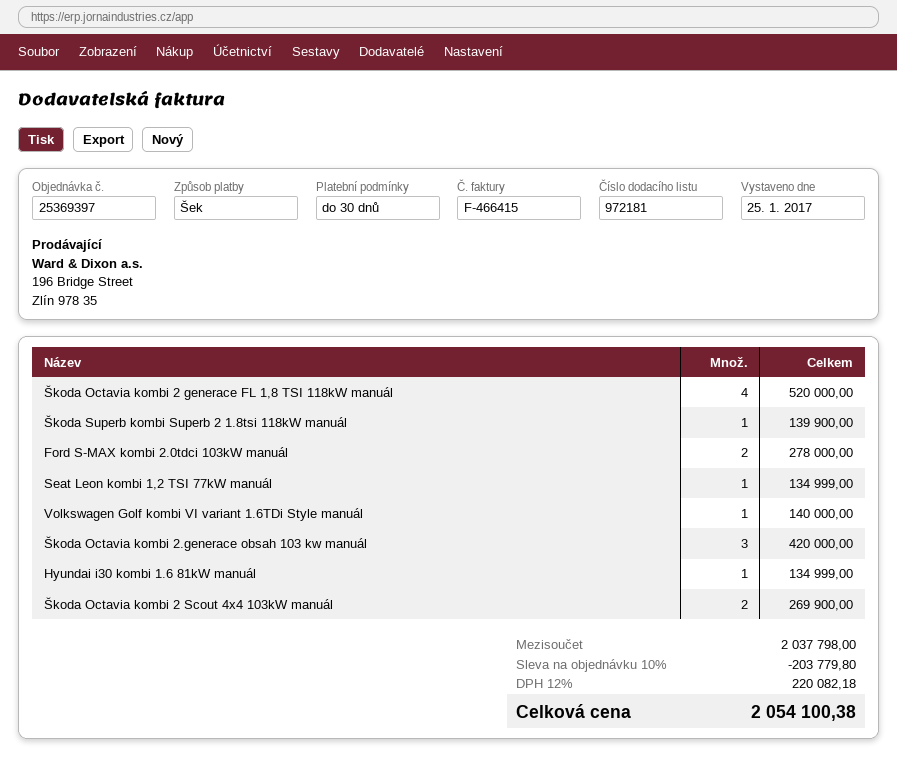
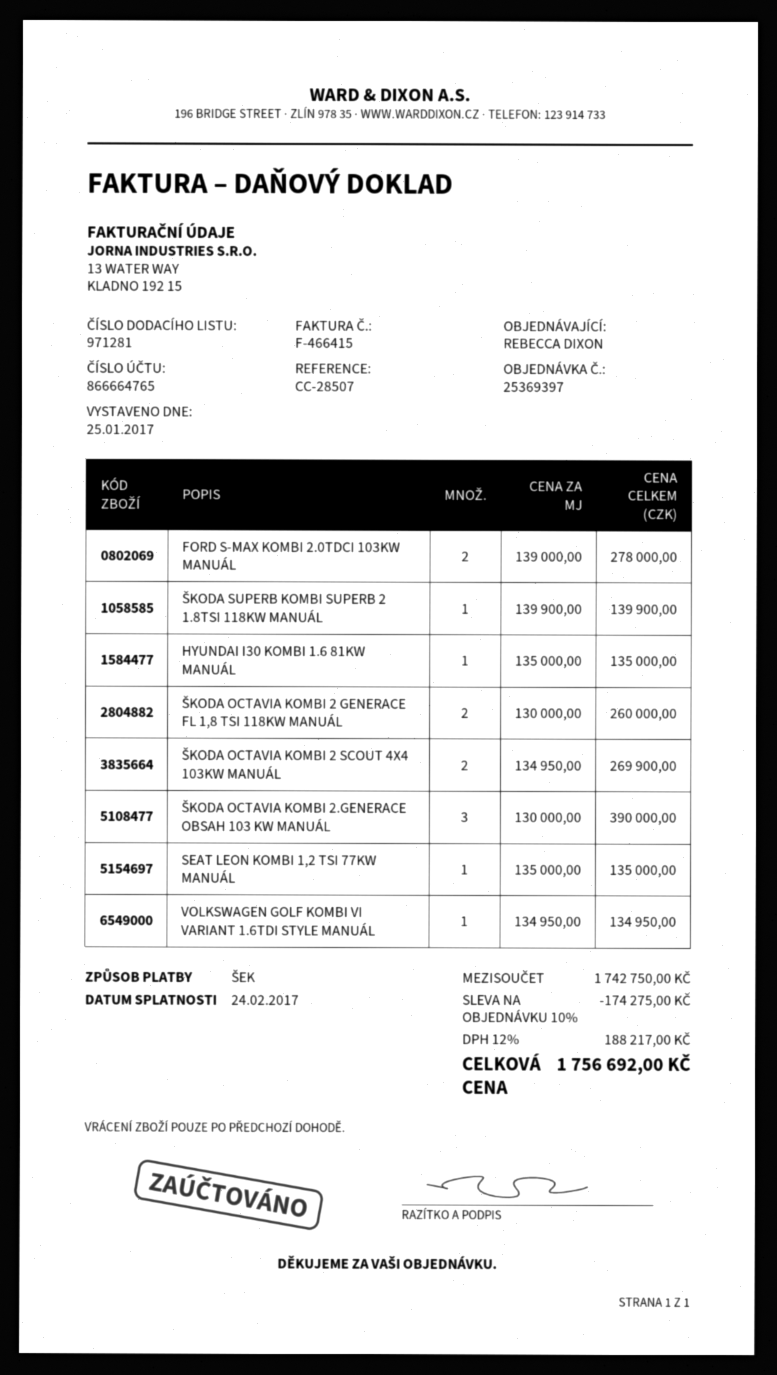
delivery note number: 972181 -> 971281
Škoda Octavia kombi 2 generace FL 1,8 TSI 118kW manuál: 4 for 520000.00 -> 2 for 260000.00
Seat Leon kombi 1,2 TSI 77kW manuál: 1 for 134999.00 -> 1 for 135000.00
Volkswagen Golf kombi VI variant 1.6TDi Style manuál: 1 for 140000.00 -> 1 for 134950.00
Škoda Octavia kombi 2.generace obsah 103 kw manuál: 3 for 420000.00 -> 3 for 390000.00
Hyundai i30 kombi 1.6 81kW manuál: 1 for 134999.00 -> 1 for 135000.00
subtotal: 2037798.00 -> 1742750.00
discount: 10% = 203779.80 -> 10% = 174275.00
tax: 12% = 220082.18 -> 12% = 188217.00
total: 2054100.38 -> 1756692.00

